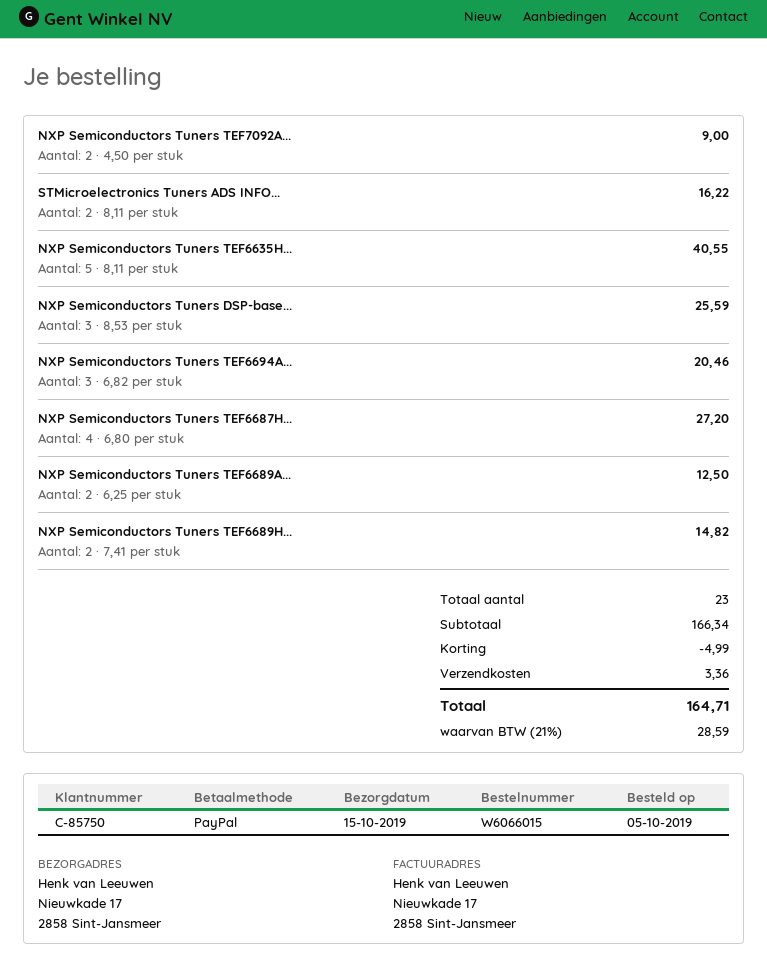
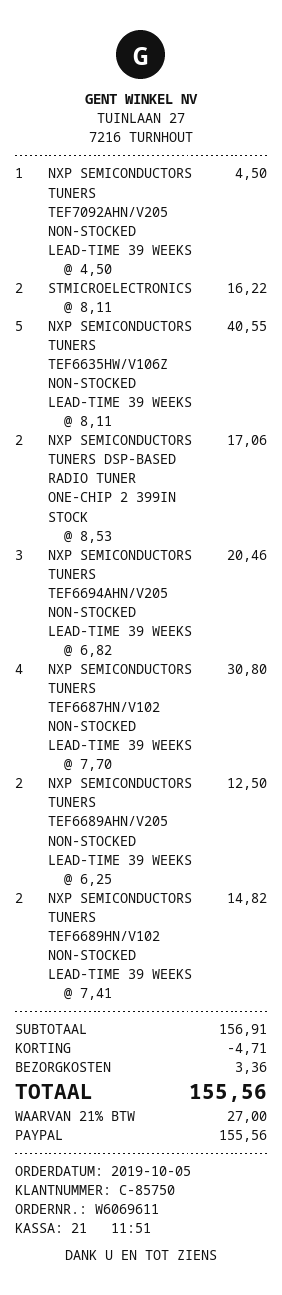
order number: W6066015 -> W6069611
NXP Semiconductors Tuners TEF7092A...: 2 x 4.50 = 9.00 -> 1 x 4.50 = 4.50
NXP Semiconductors Tuners DSP-base...: 3 x 8.53 = 25.59 -> 2 x 8.53 = 17.06
NXP Semiconductors Tuners TEF6687H...: 4 x 6.80 = 27.20 -> 4 x 7.70 = 30.80
subtotal: 166.34 -> 156.91
discount: 4.99 -> 4.71
tax: 21% = 28.59 -> 21% = 27.00
total: 164.71 -> 155.56

